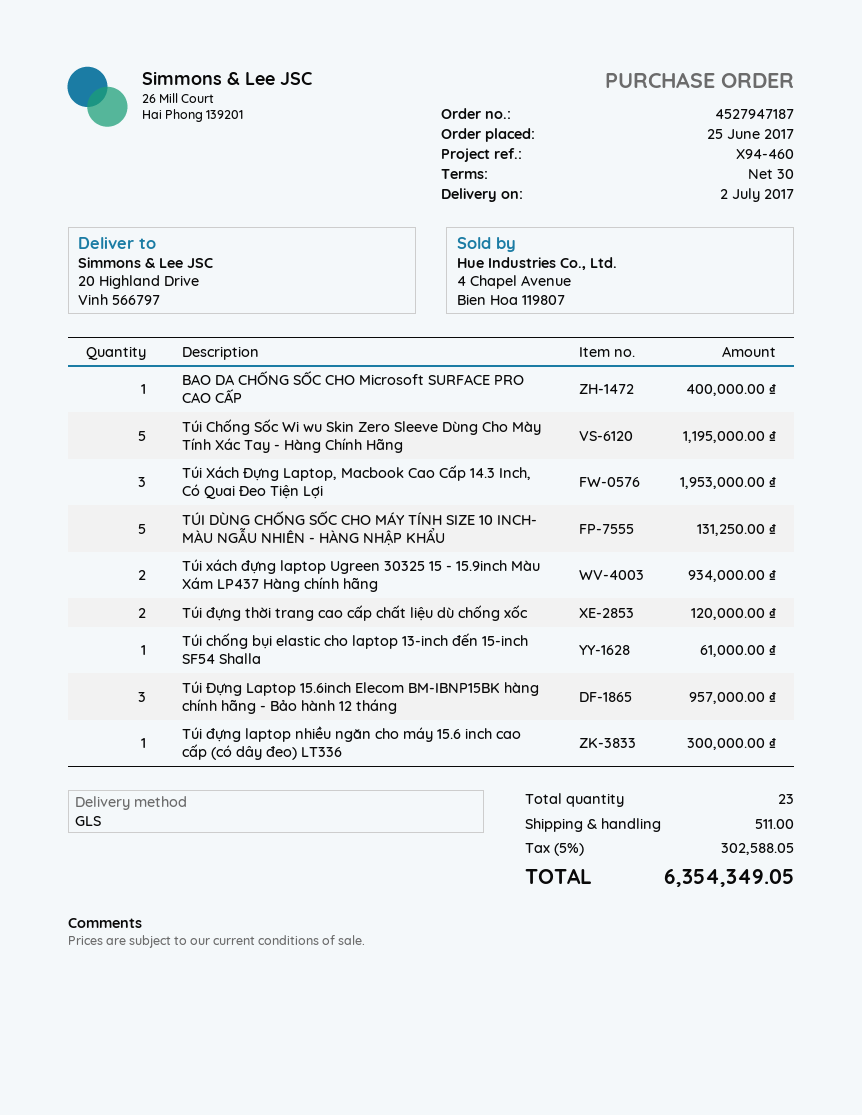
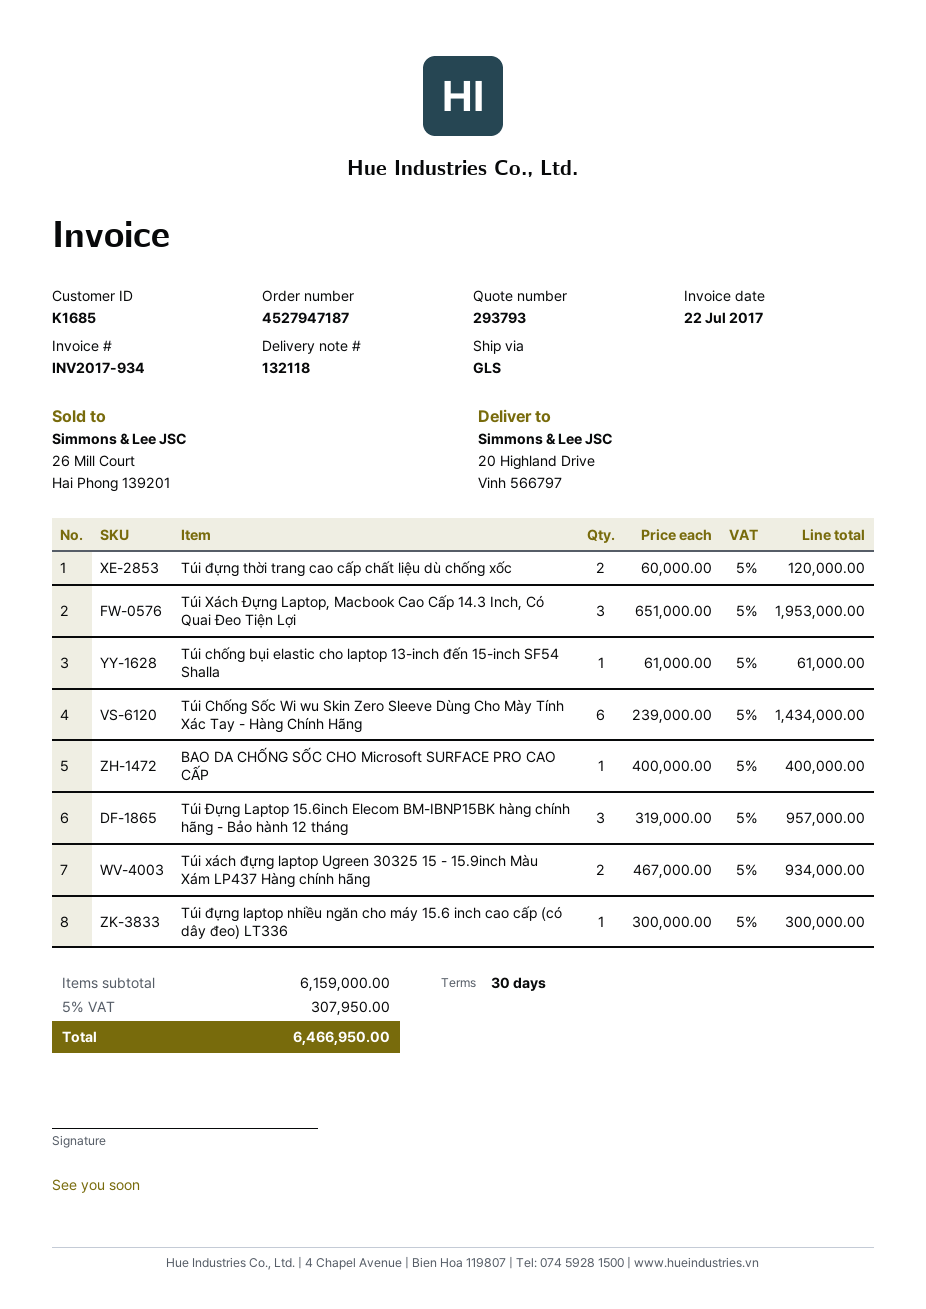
Túi Chống Sốc Wi wu Skin Zero Sleeve Dùng Cho Mày Tính Xác Tay - Hàng Chính Hãng: 5 for 1195000.00 -> 6 for 1434000.00
TÚI DÙNG CHỐNG SỐC CHO MÁY TÍNH SIZE 10 INCH- MÀU NGẪU NHIÊN - HÀNG NHẬP KHẨU: 5 for 131250.00 -> none
shipping: 511.00 -> none
tax: 5% = 302588.05 -> 5% = 307950.00
total: 6354349.05 -> 6466950.00

